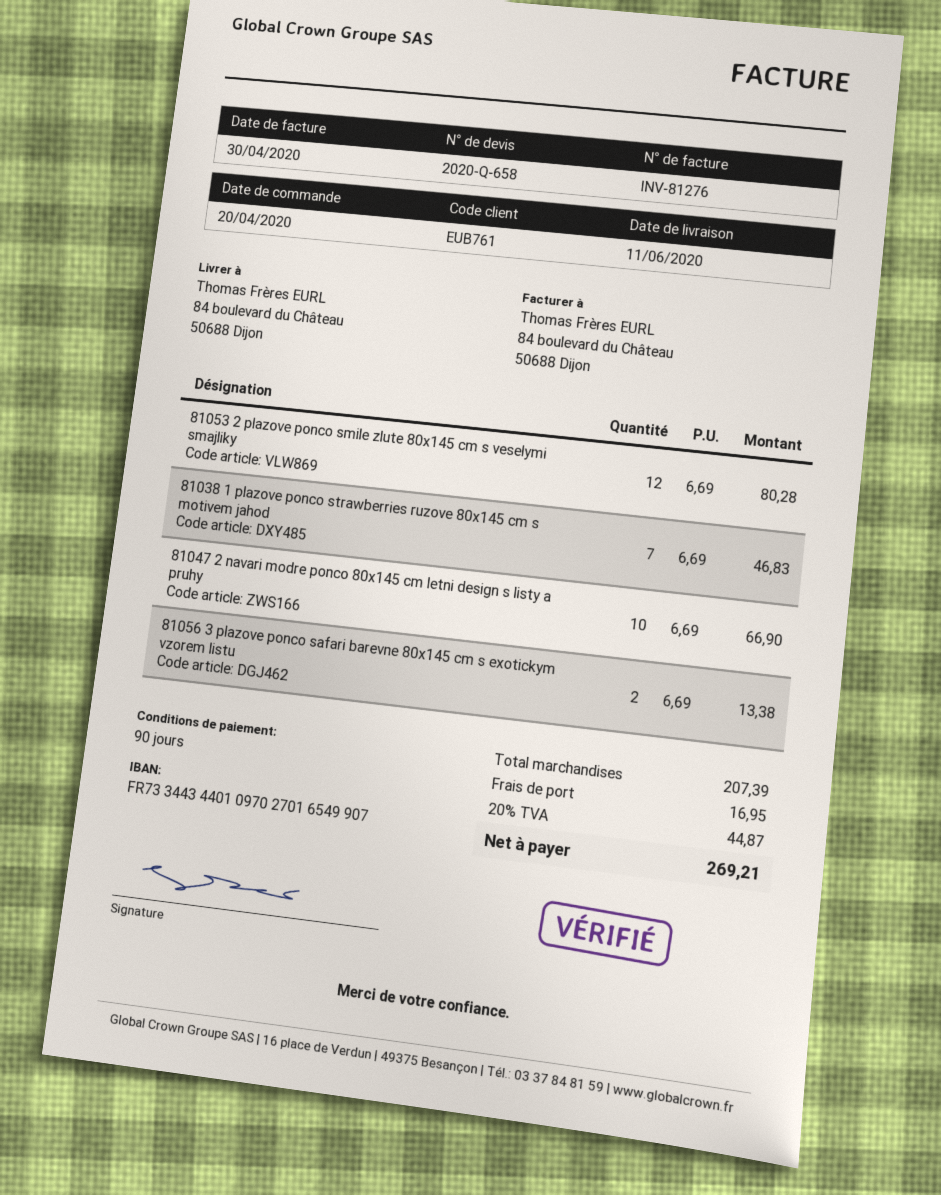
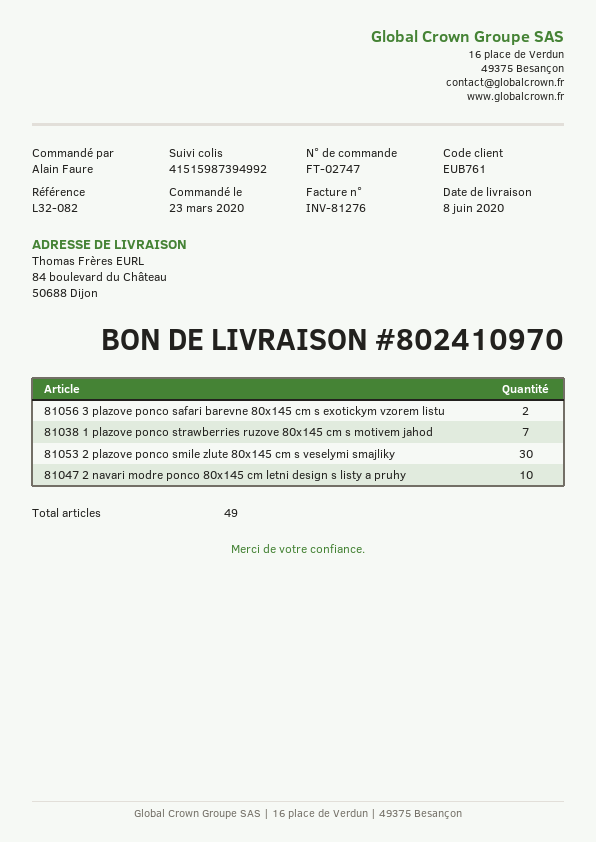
order date: 2020-04-20 -> 2020-03-23
delivery date: 2020-06-11 -> 2020-06-08
81053 2 plazove ponco smile zlute 80x145 cm s veselymi smajliky: 12 -> 30

